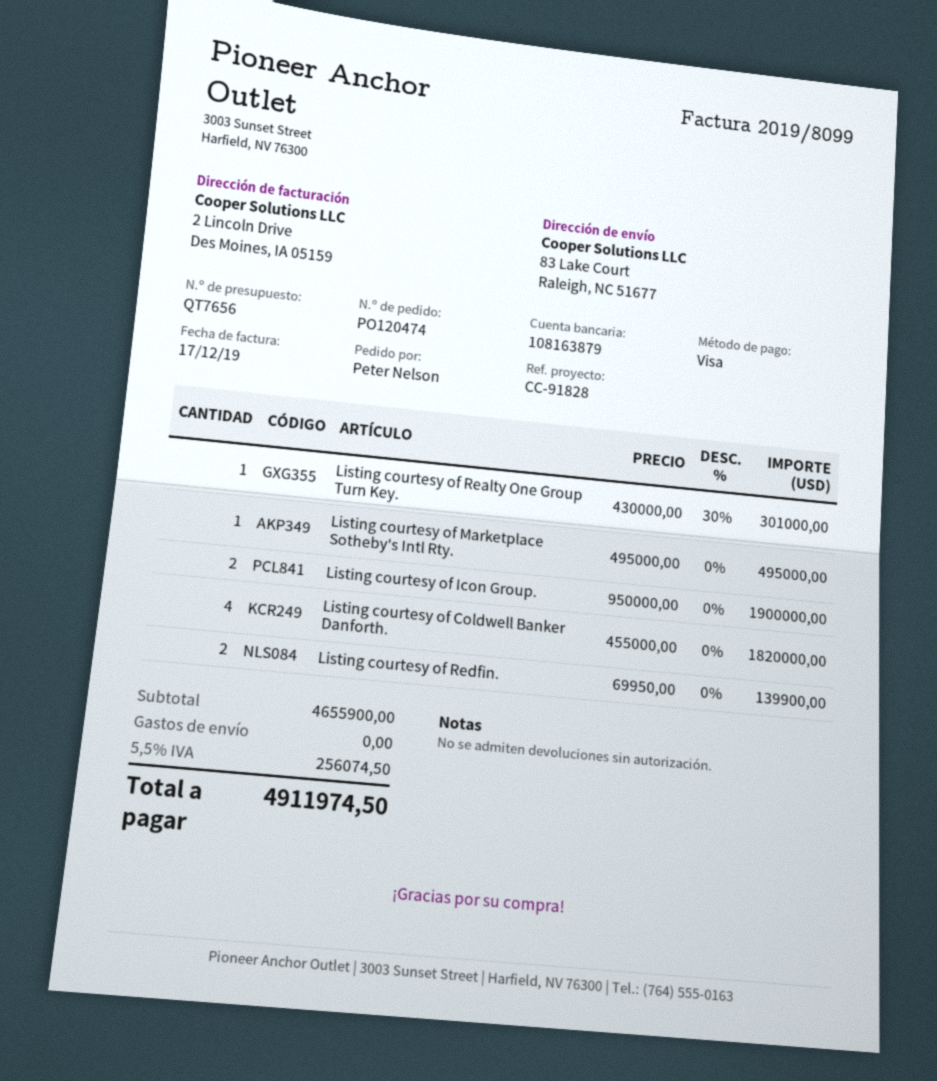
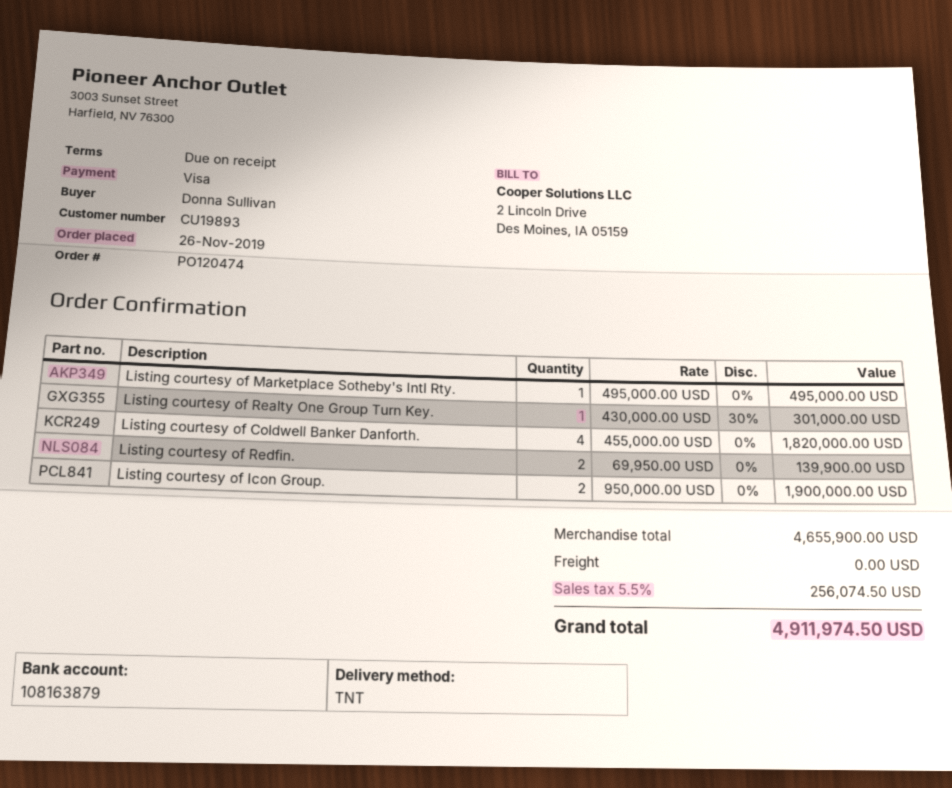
ordered by: Peter Nelson -> Donna Sullivan

